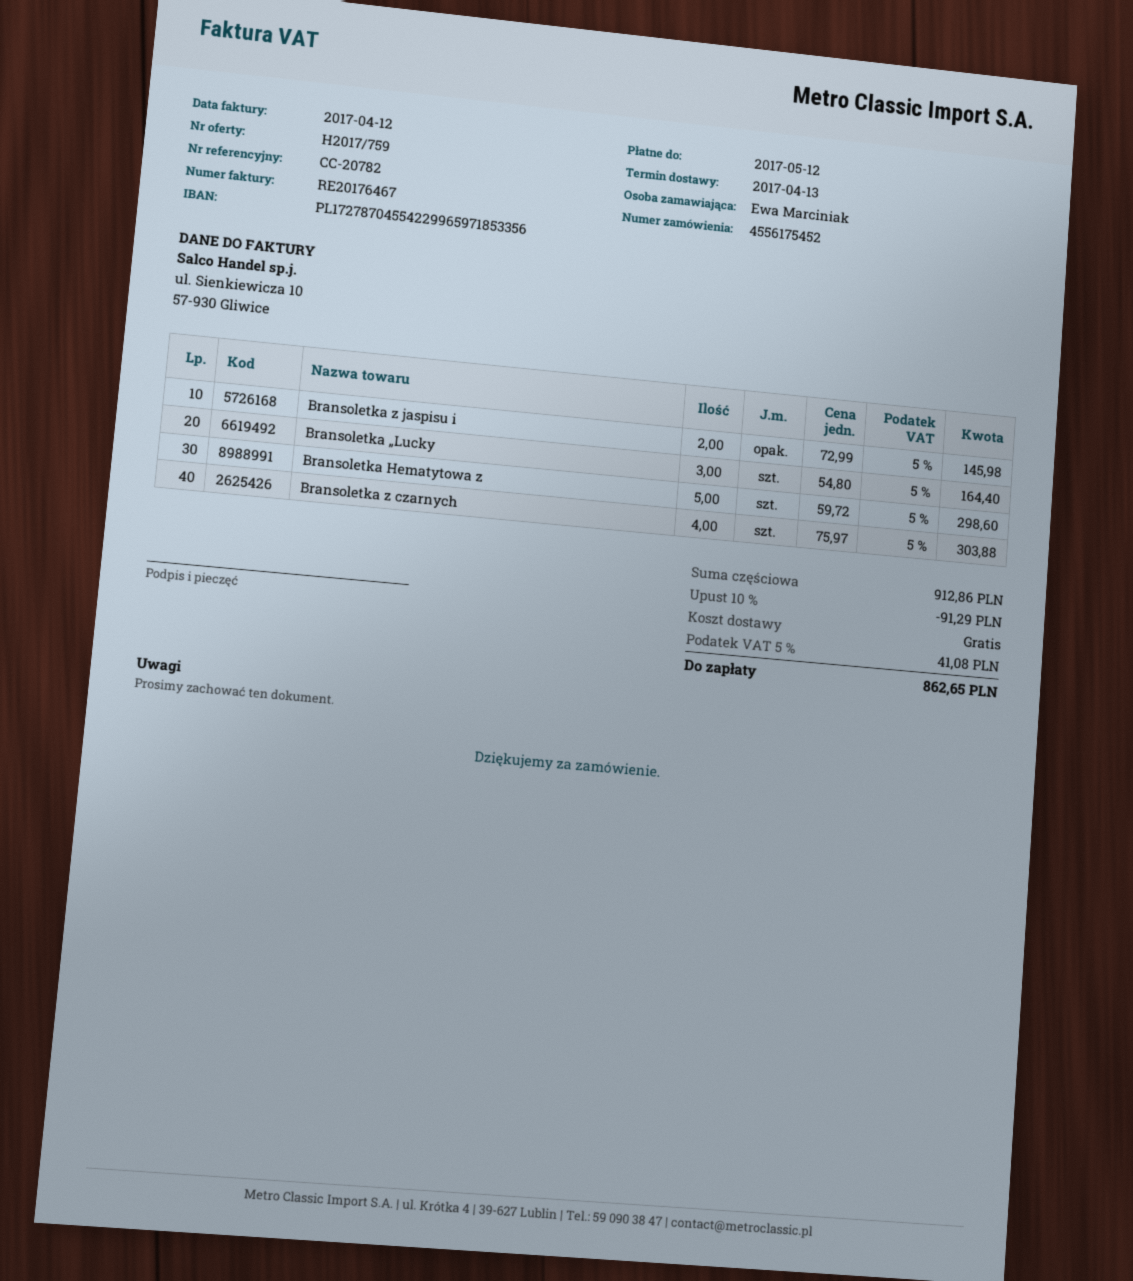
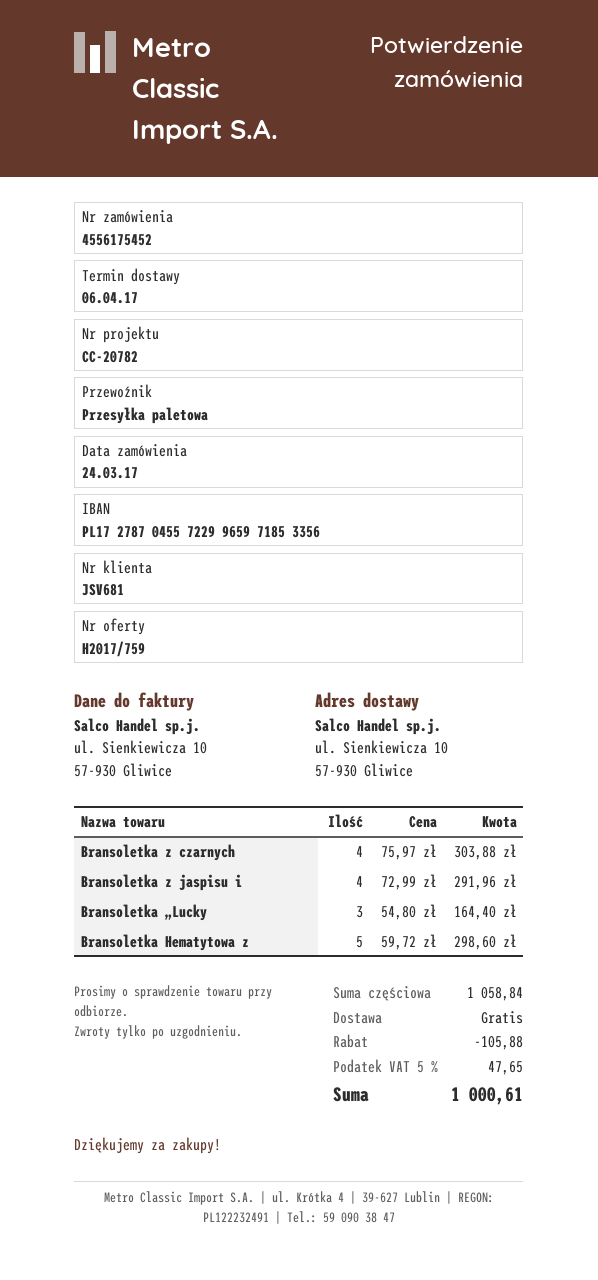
delivery date: 2017-04-13 -> 2017-04-06
bank account: PL17278704554229965971853356 -> PL17278704557229965971853356
Bransoletka z jaspisu i: 2 x 72.99 = 145.98 -> 4 x 72.99 = 291.96
subtotal: 912.86 -> 1058.84
discount: 91.29 -> 105.88
tax: 5% = 41.08 -> 5% = 47.65
total: 862.65 -> 1000.61

